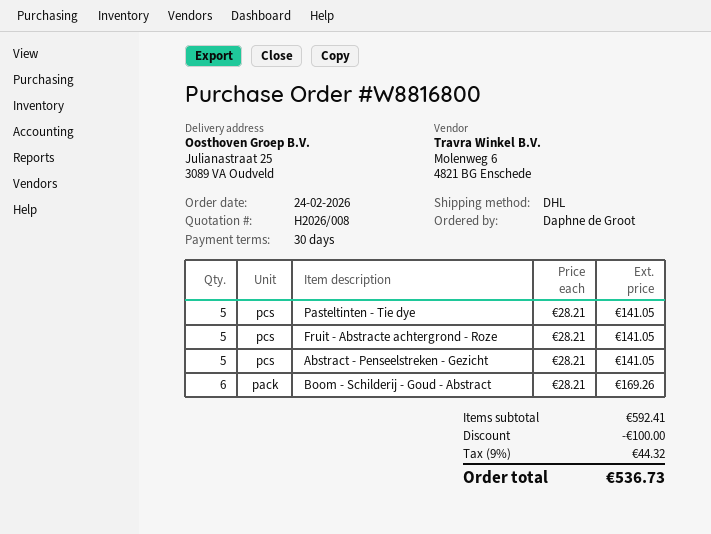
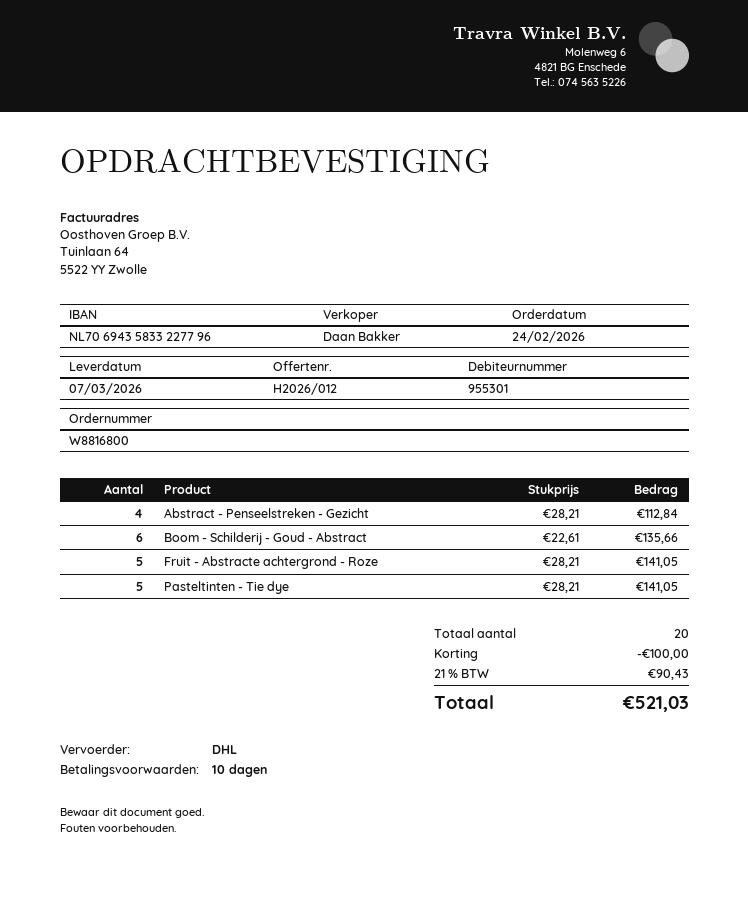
quote number: H2026/008 -> H2026/012
payment terms: 30 days -> 10 days
Abstract - Penseelstreken - Gezicht: 5 x 28.21 = 141.05 -> 4 x 28.21 = 112.84
Boom - Schilderij - Goud - Abstract: 6 x 28.21 = 169.26 -> 6 x 22.61 = 135.66
tax: 9% = 44.32 -> 21% = 90.43
total: 536.73 -> 521.03

